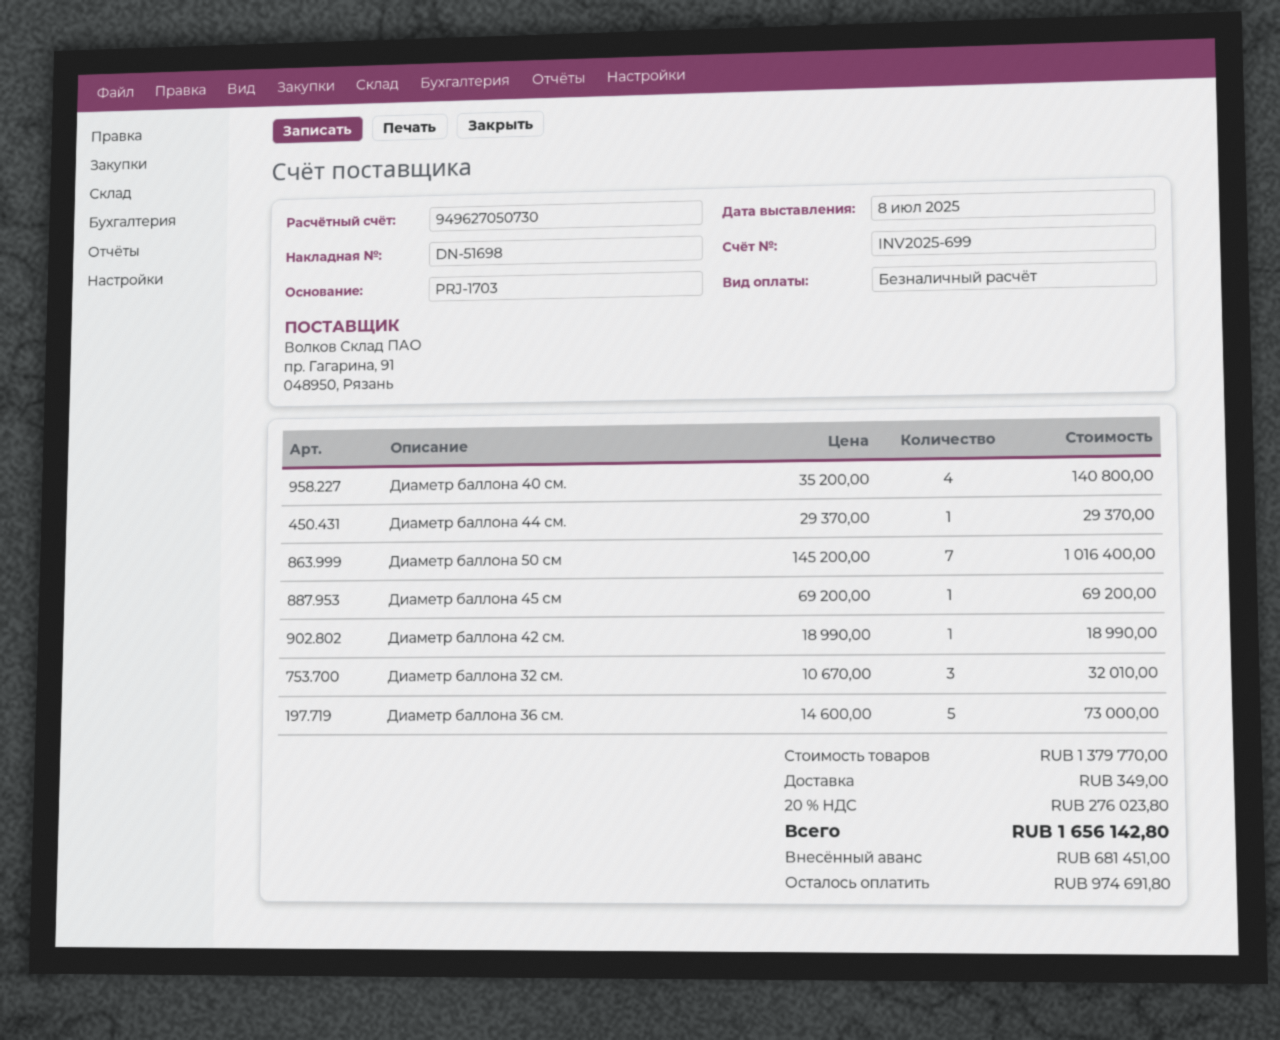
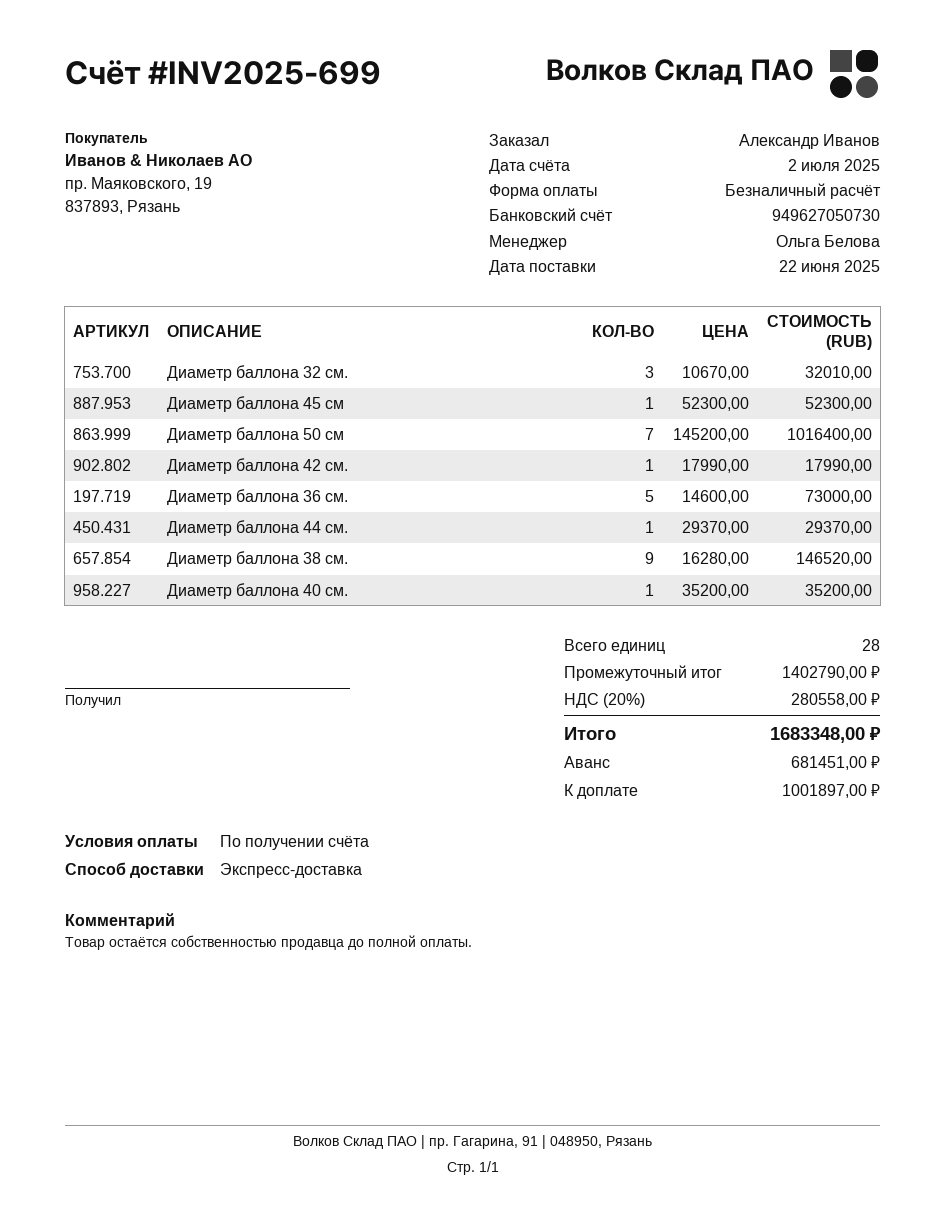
invoice date: 2025-07-08 -> 2025-07-02
Диаметр баллона 40 см.: 4 x 35200.00 = 140800.00 -> 1 x 35200.00 = 35200.00
Диаметр баллона 45 см: 1 x 69200.00 = 69200.00 -> 1 x 52300.00 = 52300.00
Диаметр баллона 42 см.: 1 x 18990.00 = 18990.00 -> 1 x 17990.00 = 17990.00
Диаметр баллона 38 см.: none -> 9 x 16280.00 = 146520.00
subtotal: 1379770.00 -> 1402790.00
shipping: 349.00 -> none
tax: 20% = 276023.80 -> 20% = 280558.00
total: 1656142.80 -> 1683348.00
balance: 974691.80 -> 1001897.00

